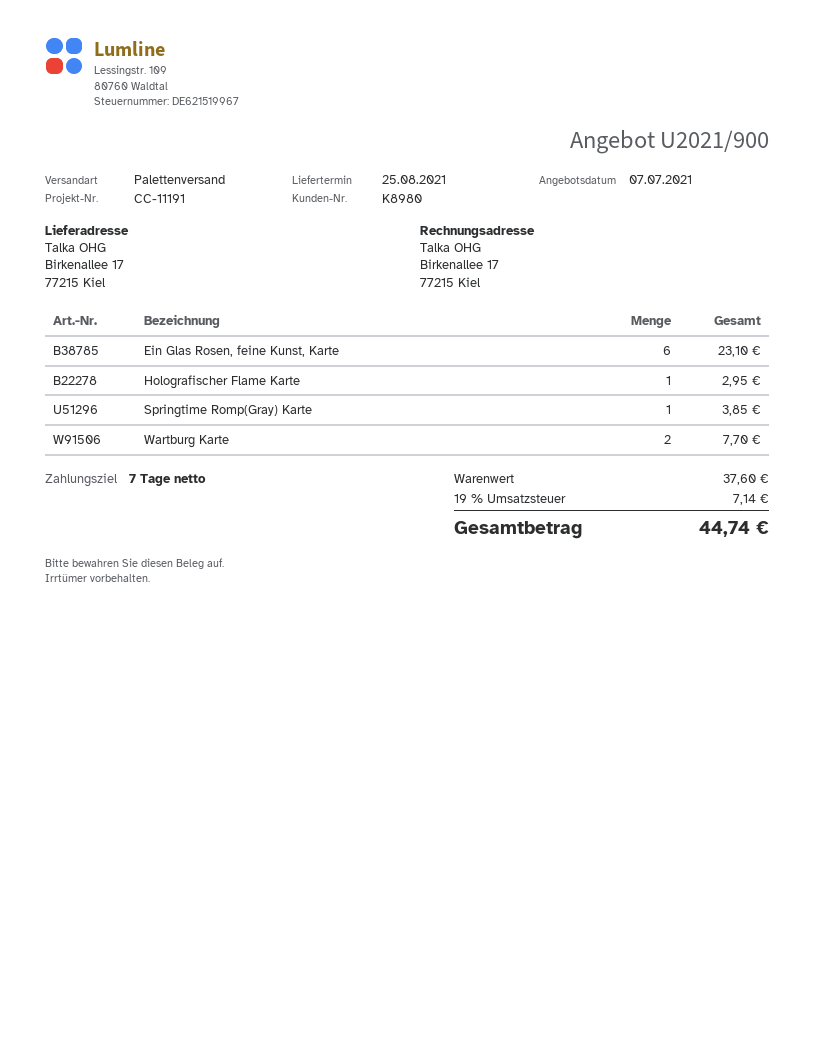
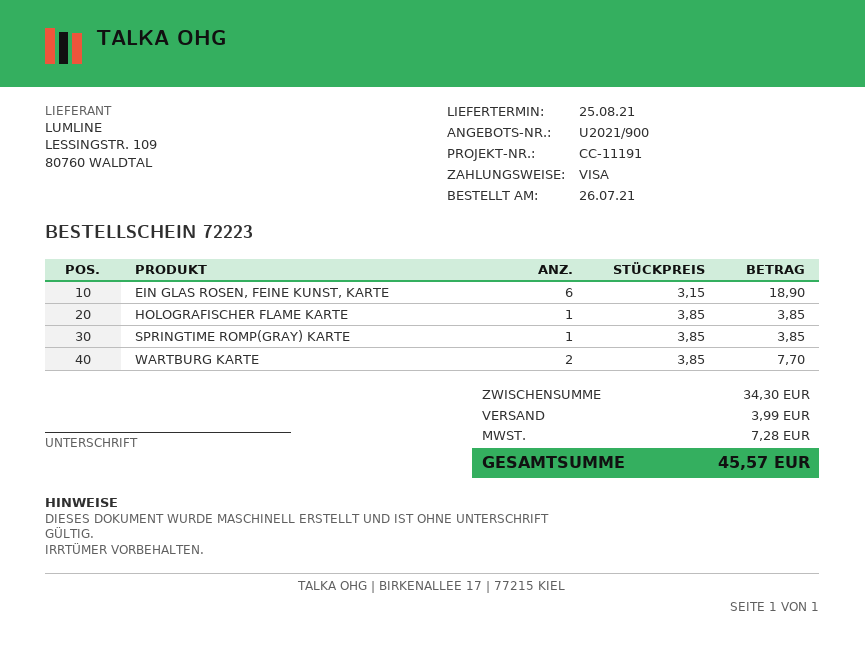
Ein Glas Rosen, feine Kunst, Karte: 6 for 23.10 -> 6 for 18.90
Holografischer Flame Karte: 1 for 2.95 -> 1 for 3.85
subtotal: 37.60 -> 34.30
shipping: none -> 3.99
tax: 7.14 -> 7.28
total: 44.74 -> 45.57

